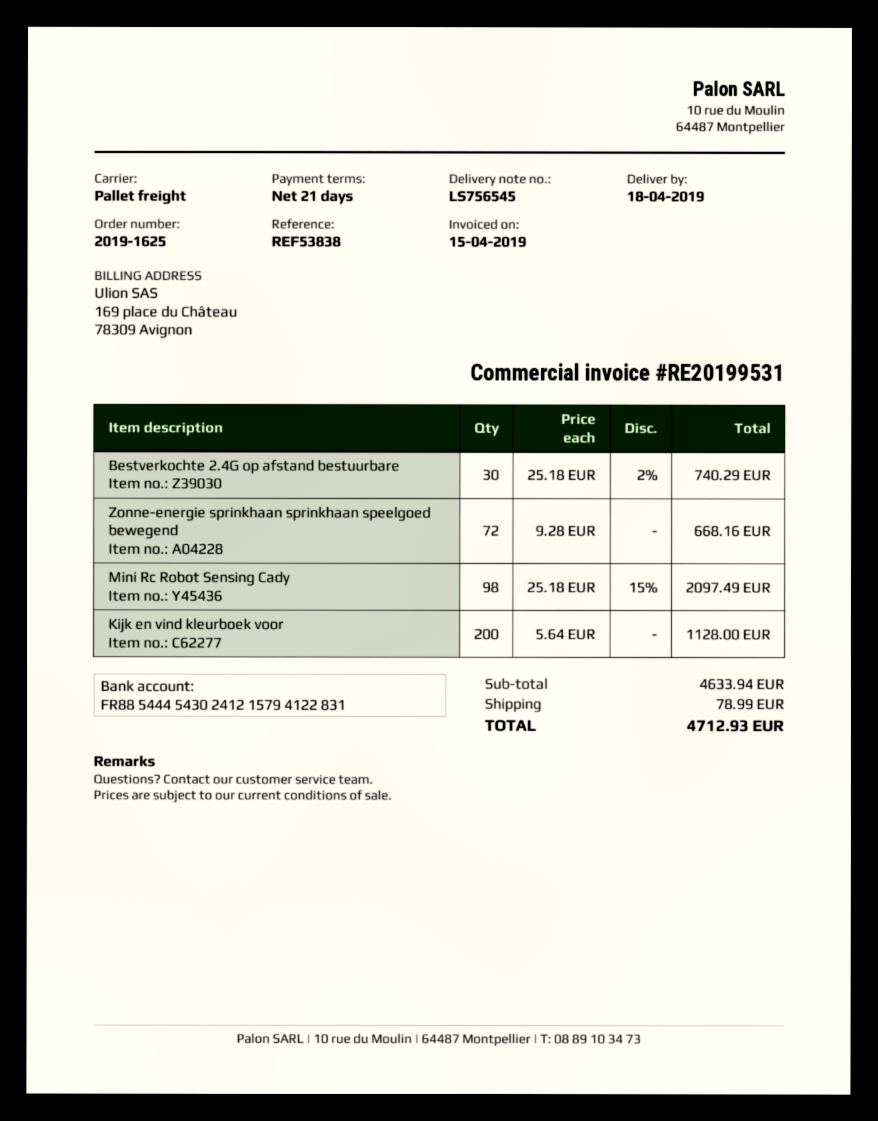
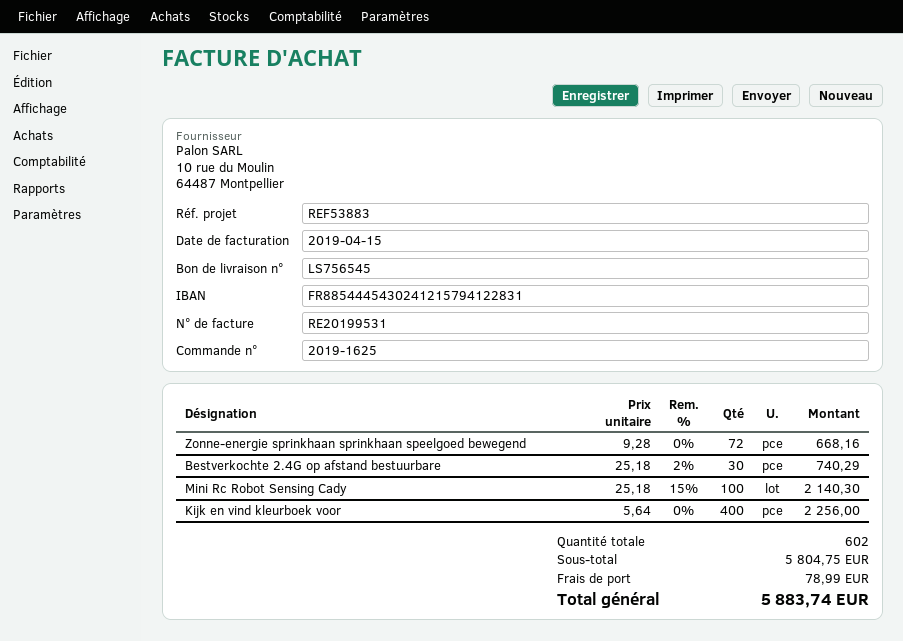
reference: REF53838 -> REF53883
Mini Rc Robot Sensing Cady: 98 x 25.18 - 15% = 2097.49 -> 100 x 25.18 - 15% = 2140.30
Kijk en vind kleurboek voor: 200 x 5.64 = 1128.00 -> 400 x 5.64 = 2256.00
subtotal: 4633.94 -> 5804.75
total: 4712.93 -> 5883.74

